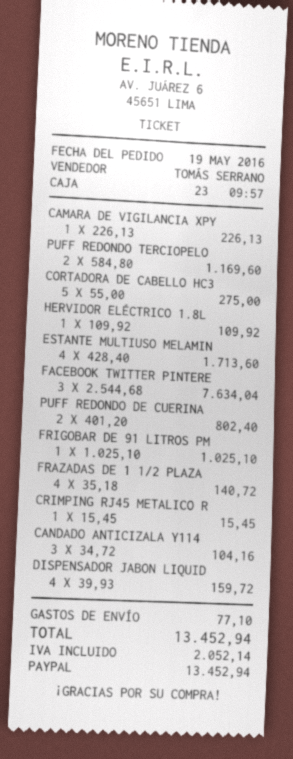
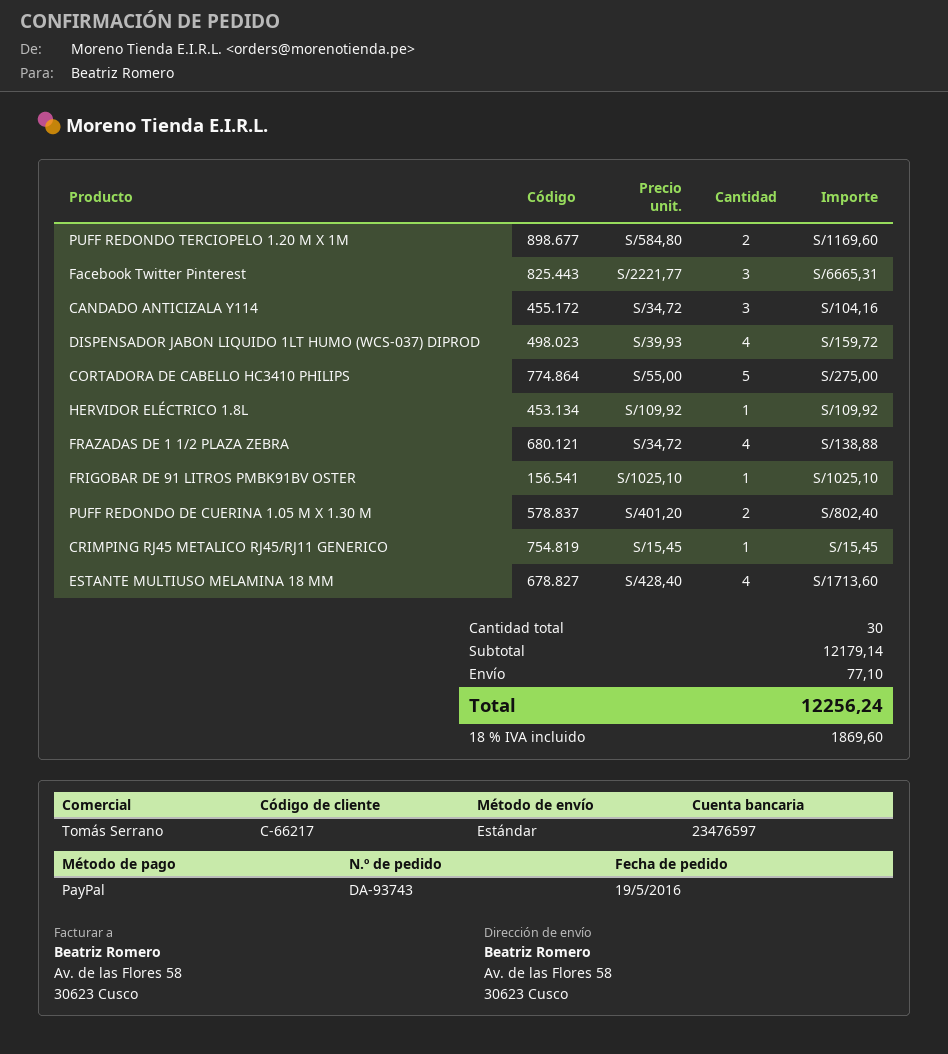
CAMARA DE VIGILANCIA XPY: 1 x 226.13 = 226.13 -> none
FACEBOOK TWITTER PINTERE: 3 x 2544.68 = 7634.04 -> 3 x 2221.77 = 6665.31
FRAZADAS DE 1 1/2 PLAZA: 4 x 35.18 = 140.72 -> 4 x 34.72 = 138.88
tax: 2052.14 -> 1869.60
total: 13452.94 -> 12256.24

